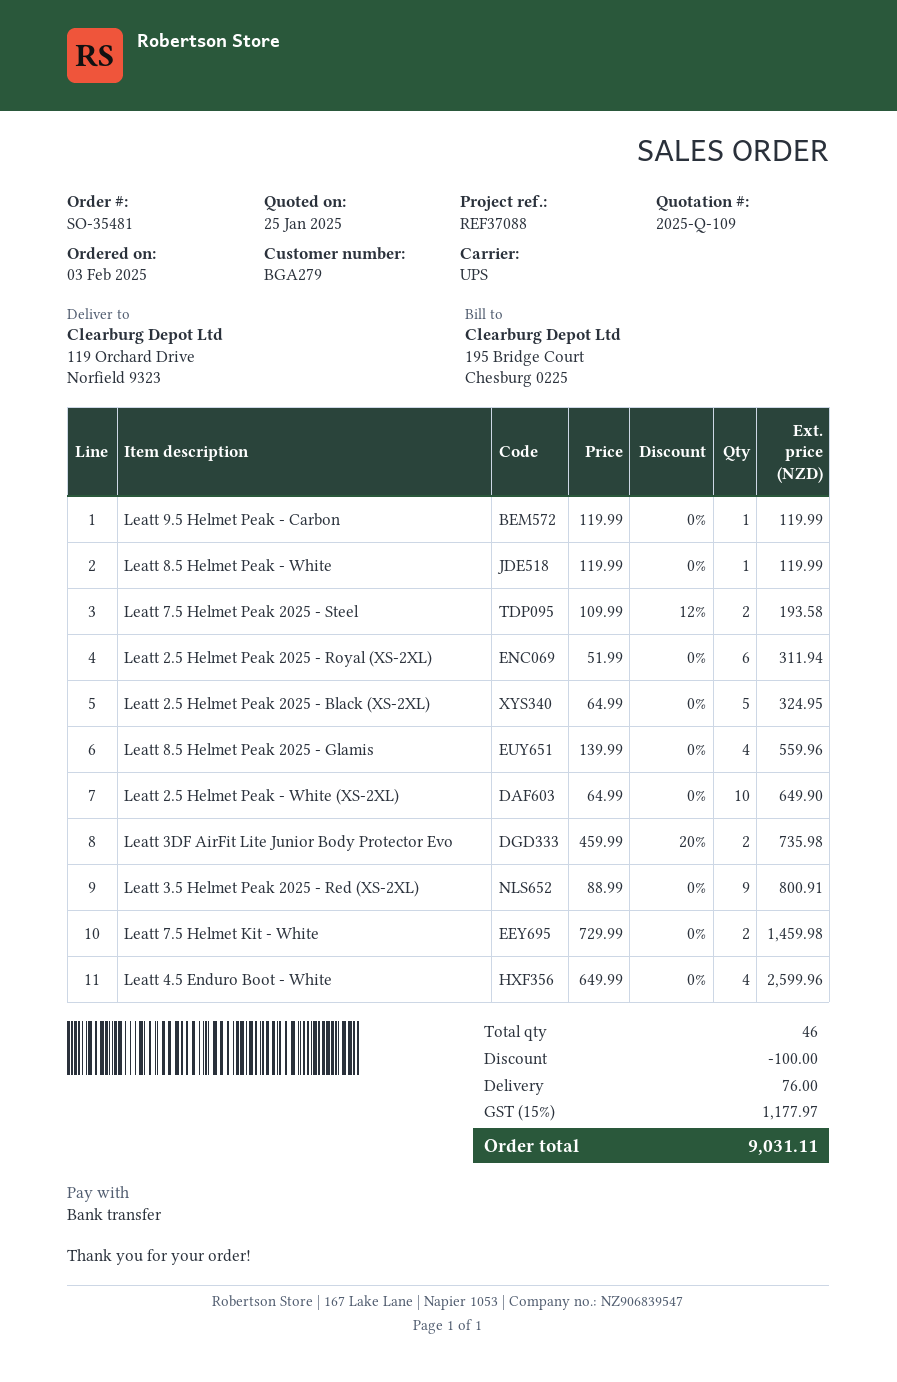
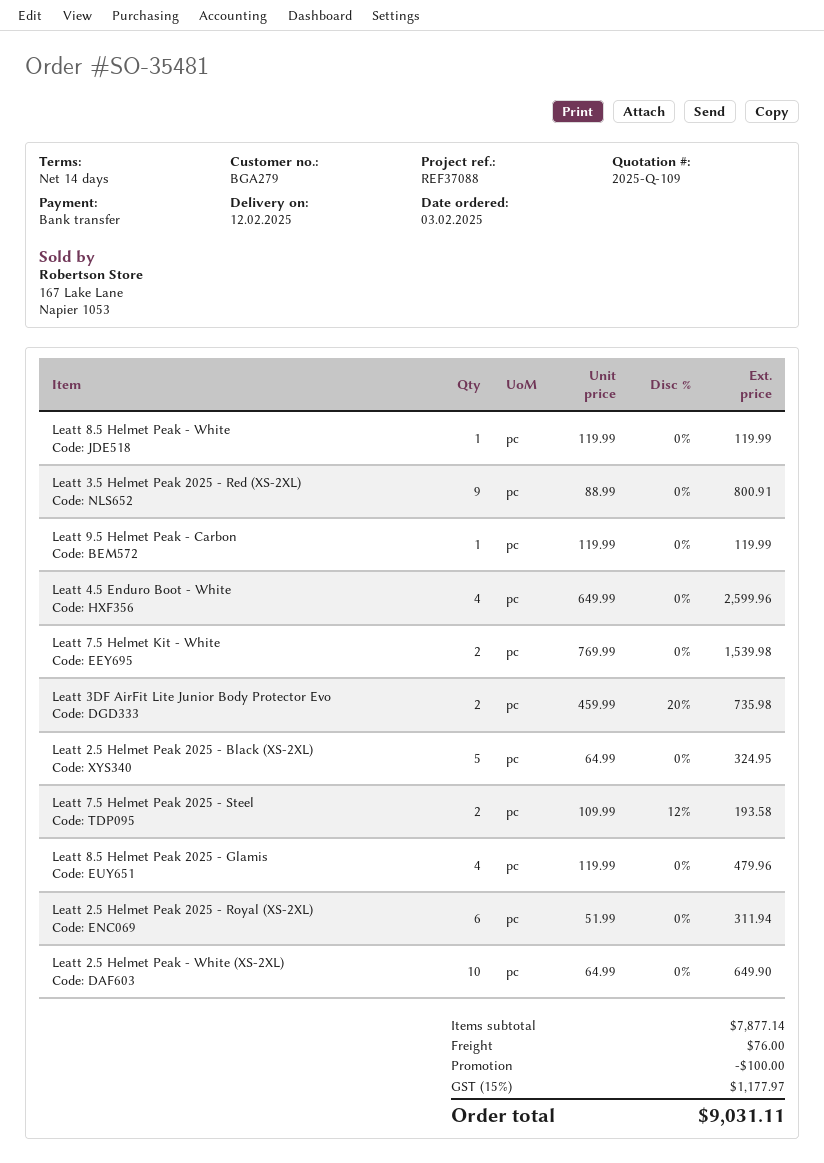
Leatt 8.5 Helmet Peak 2025 - Glamis: 4 x 139.99 = 559.96 -> 4 x 119.99 = 479.96
Leatt 7.5 Helmet Kit - White: 2 x 729.99 = 1459.98 -> 2 x 769.99 = 1539.98

